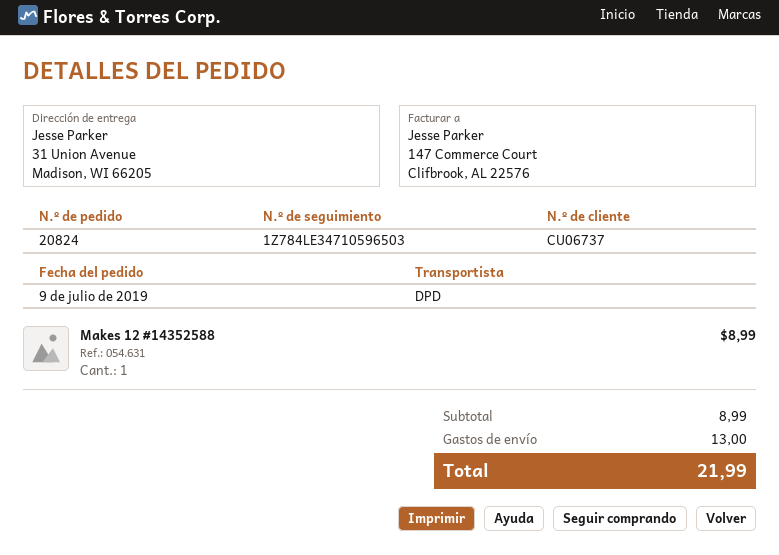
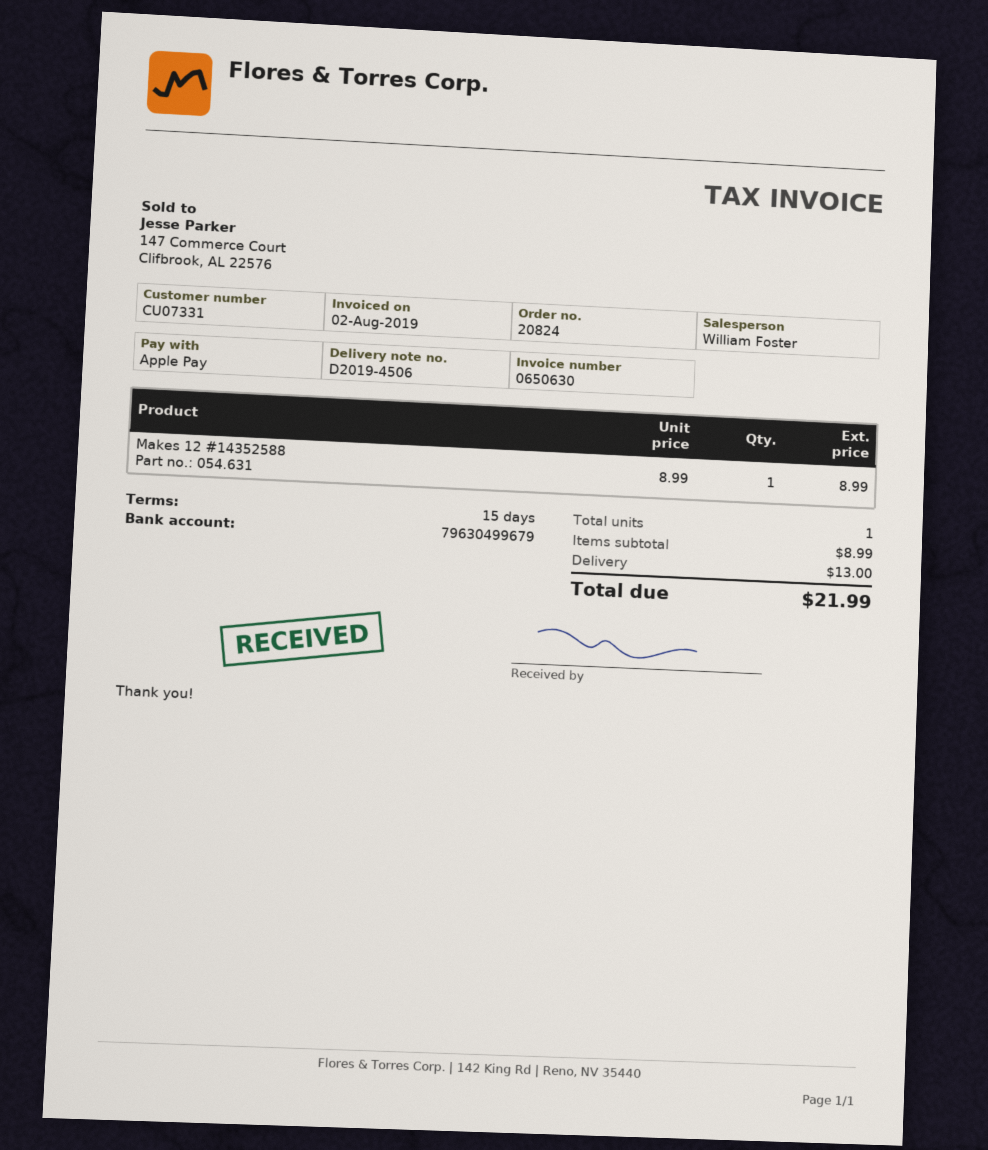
customer number: CU06737 -> CU07331

